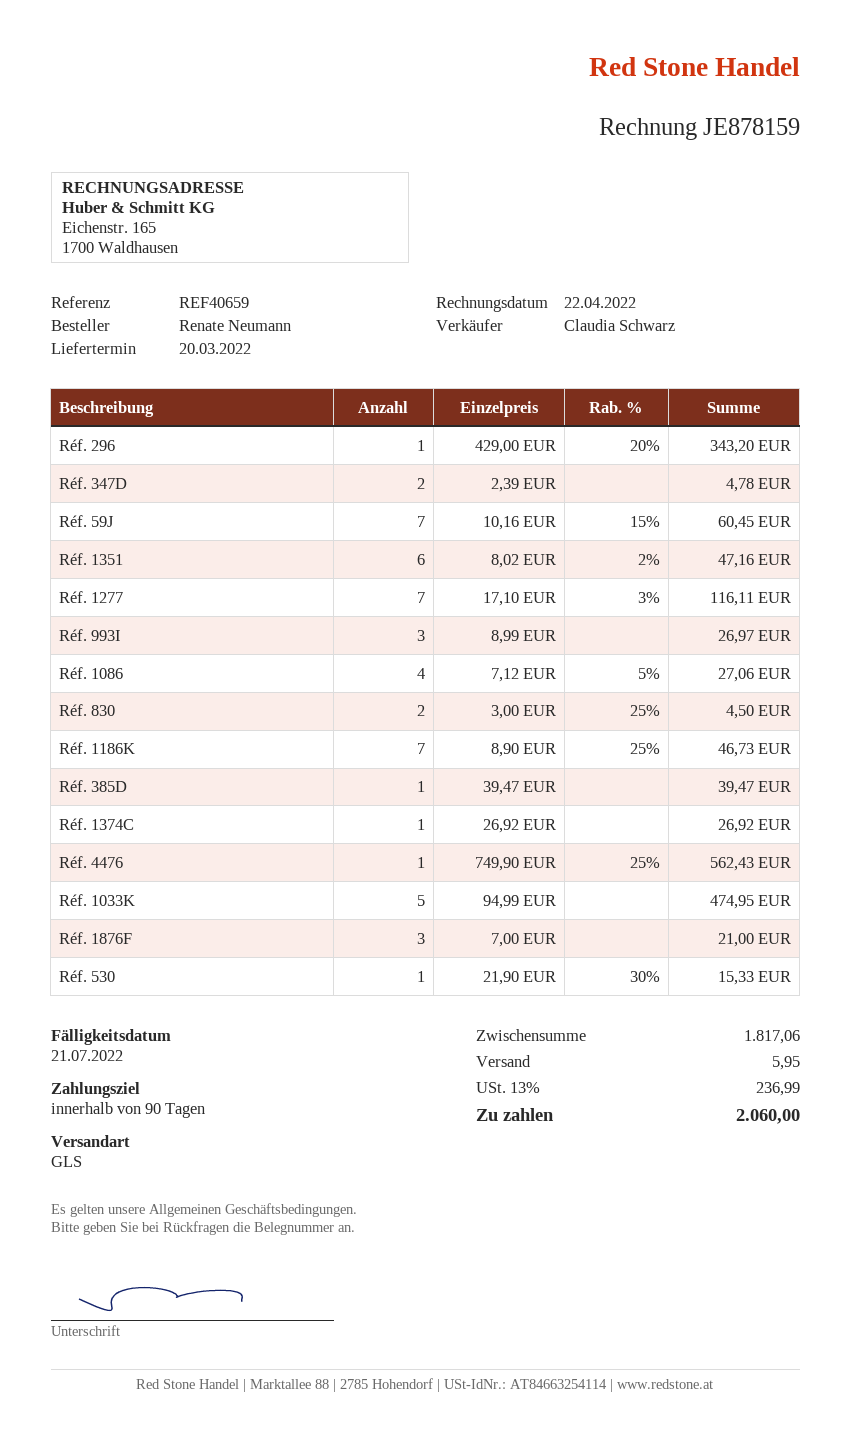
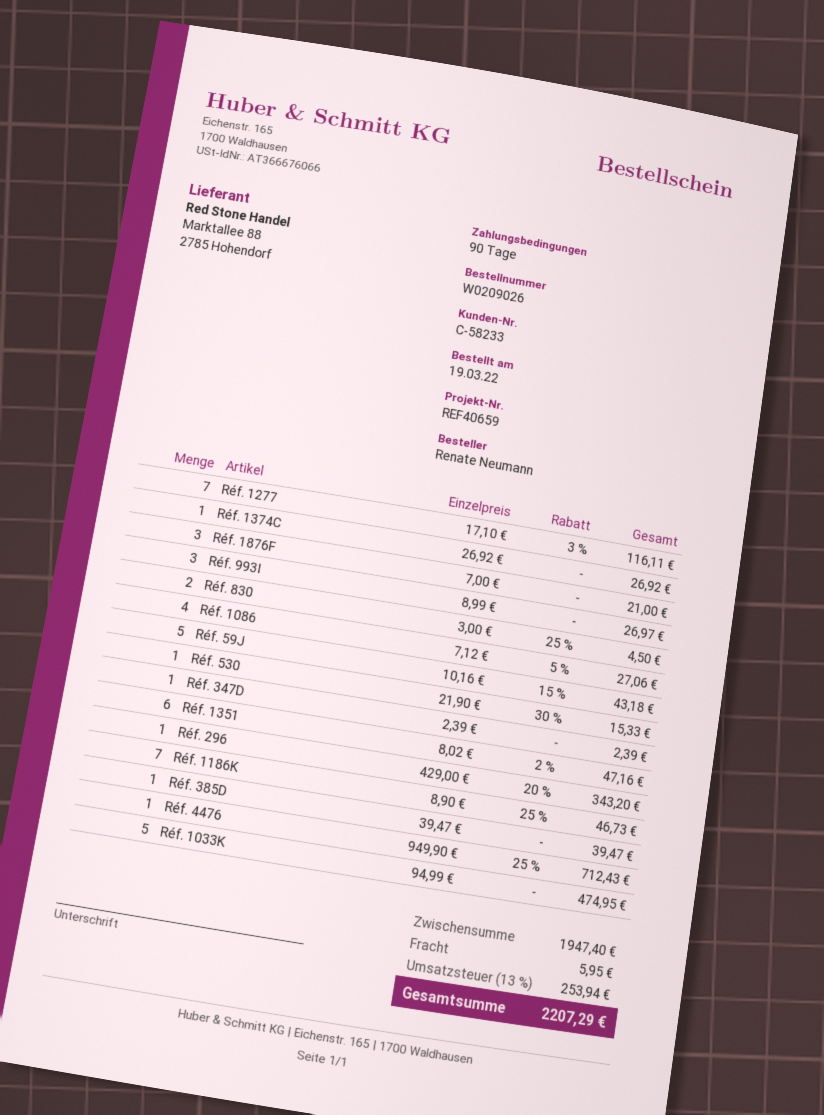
Réf. 347D: 2 x 2.39 = 4.78 -> 1 x 2.39 = 2.39
Réf. 59J: 7 x 10.16 - 15% = 60.45 -> 5 x 10.16 - 15% = 43.18
Réf. 4476: 1 x 749.90 - 25% = 562.43 -> 1 x 949.90 - 25% = 712.43
subtotal: 1817.06 -> 1947.40
tax: 13% = 236.99 -> 13% = 253.94
total: 2060.00 -> 2207.29

